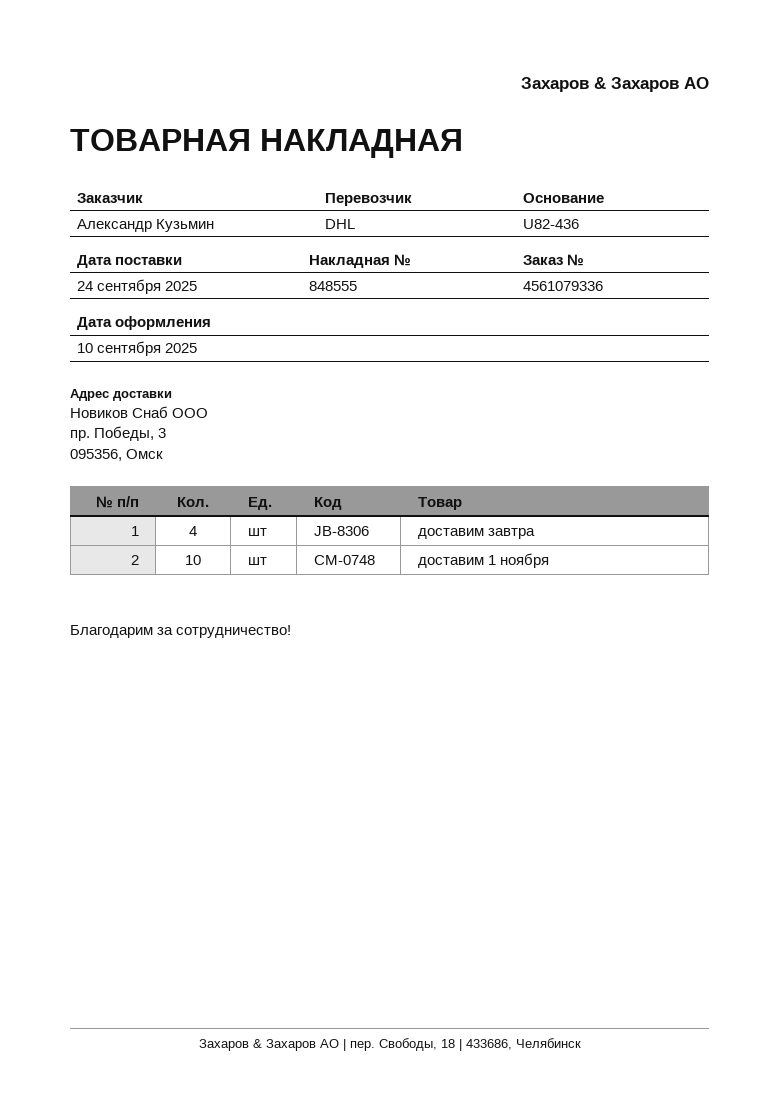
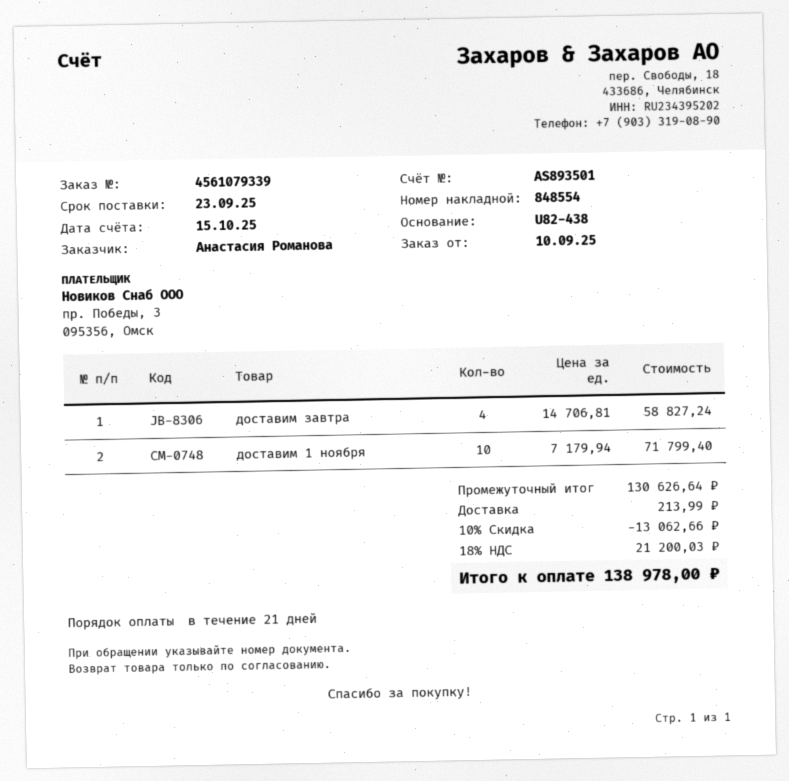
order number: 4561079336 -> 4561079339
delivery note number: 848555 -> 848554
delivery date: 2025-09-24 -> 2025-09-23
reference: U82-436 -> U82-438
ordered by: Александр Кузьмин -> Анастасия Романова

